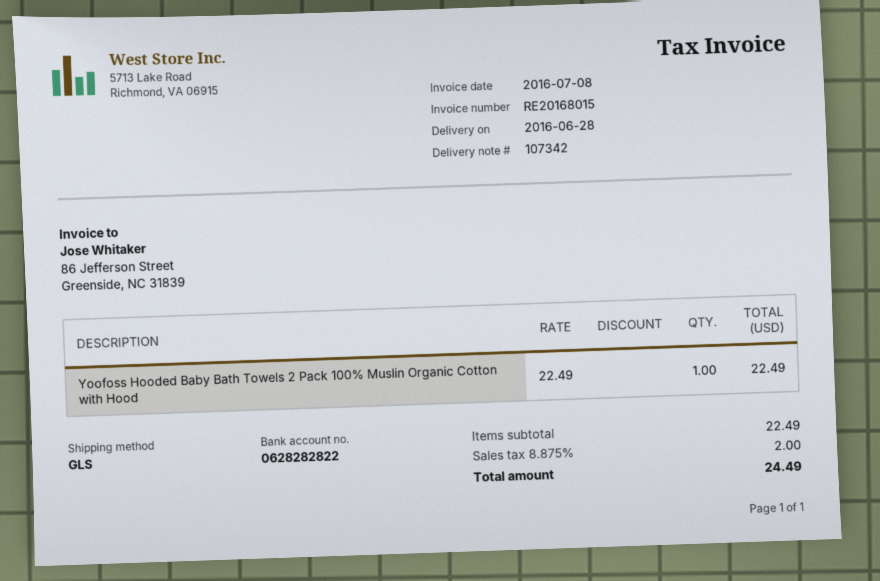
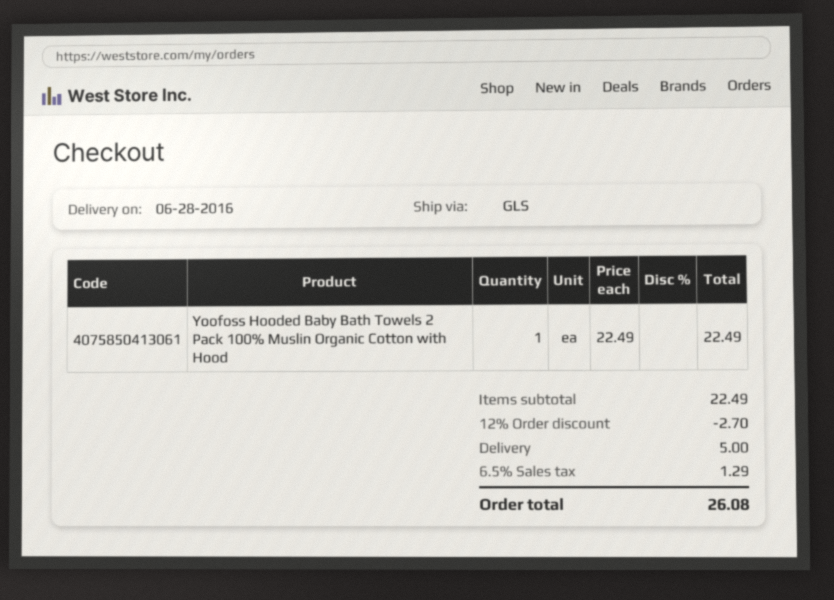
discount: none -> 12% = 2.70
shipping: none -> 5.00
tax: 8.875% = 2.00 -> 6.5% = 1.29
total: 24.49 -> 26.08

